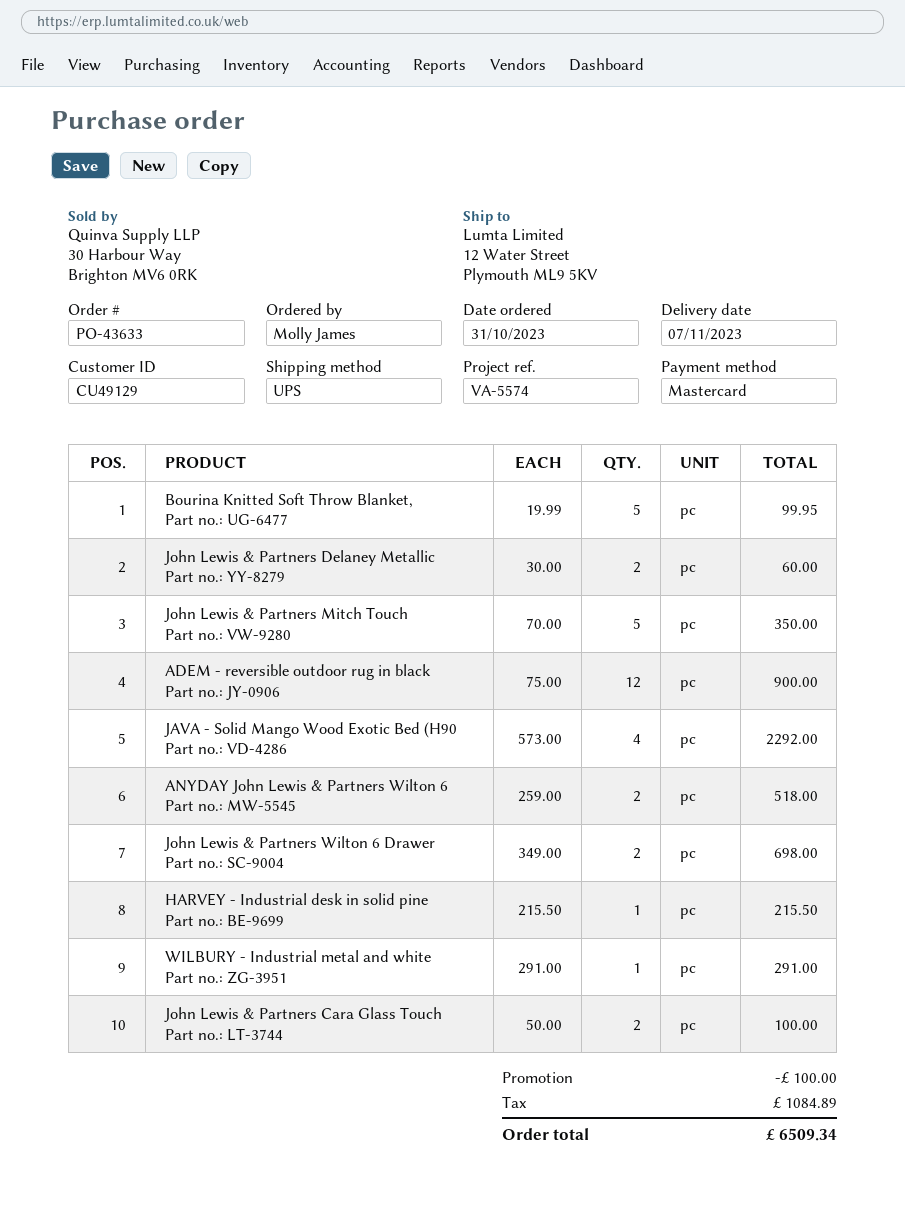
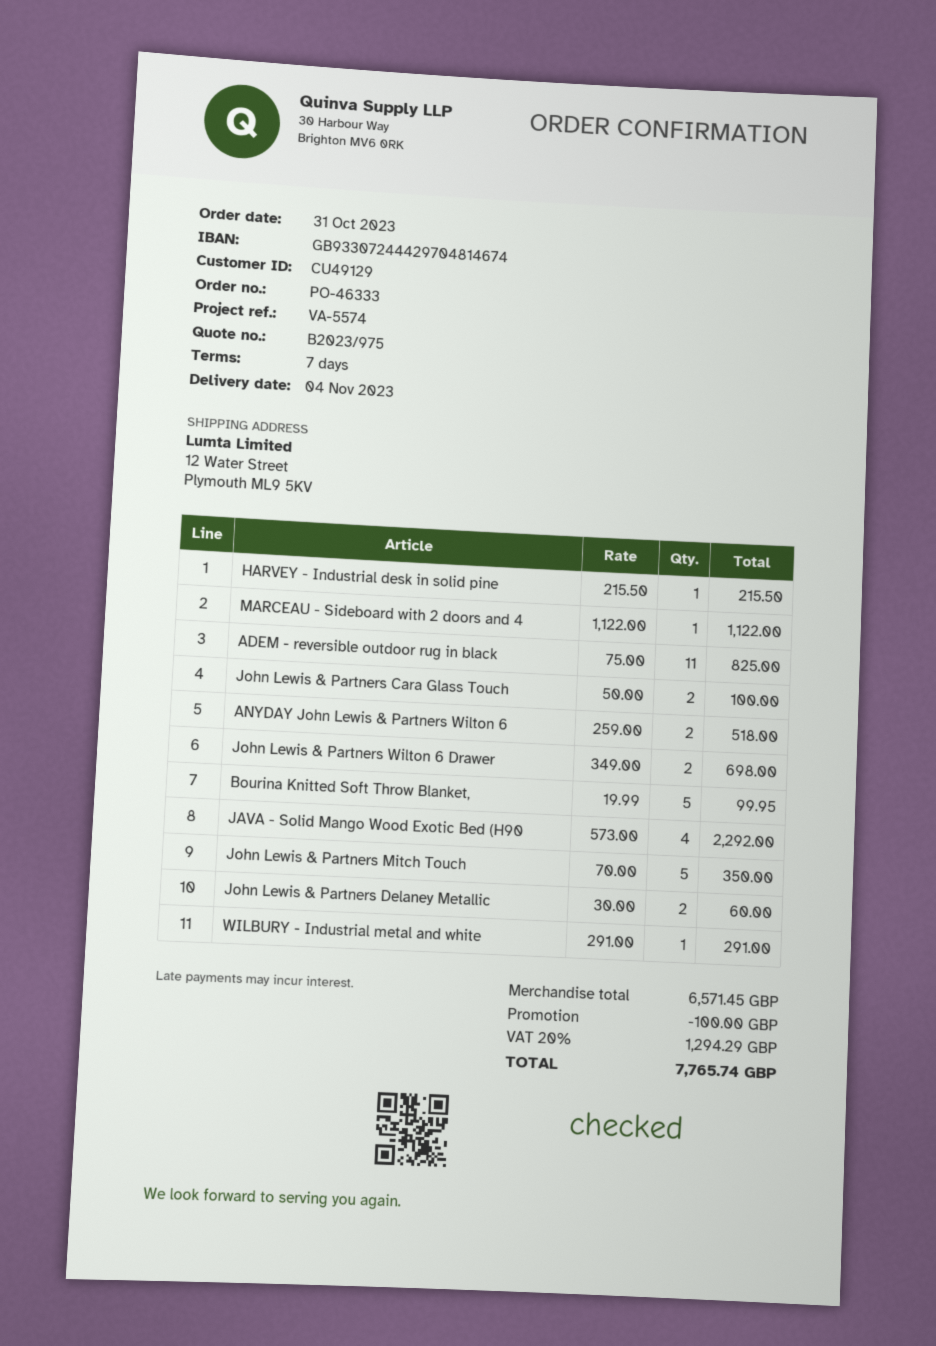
order number: PO-43633 -> PO-46333
delivery date: 2023-11-07 -> 2023-11-04
ADEM - reversible outdoor rug in black: 12 x 75.00 = 900.00 -> 11 x 75.00 = 825.00
MARCEAU - Sideboard with 2 doors and 4: none -> 1 x 1122.00 = 1122.00
tax: 1084.89 -> 1294.29
total: 6509.34 -> 7765.74

